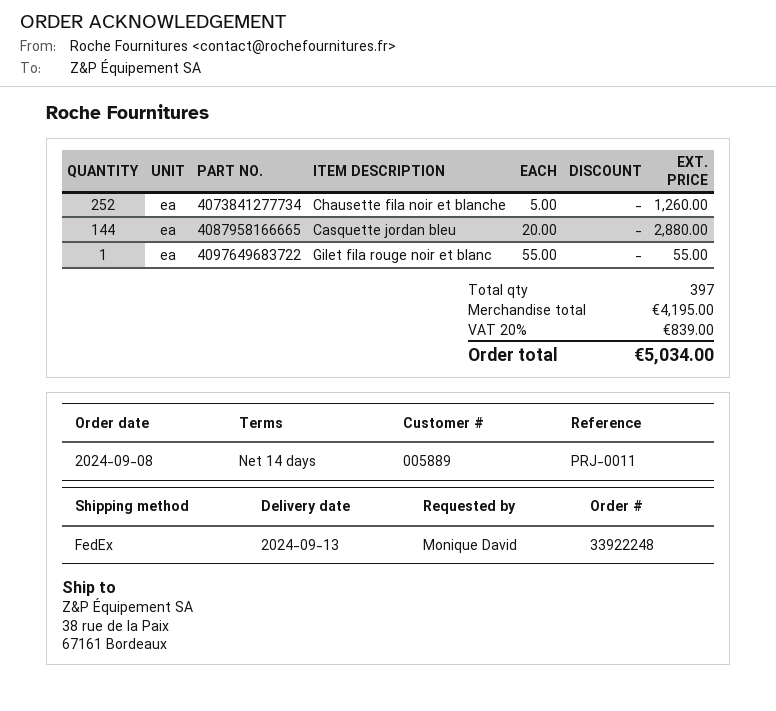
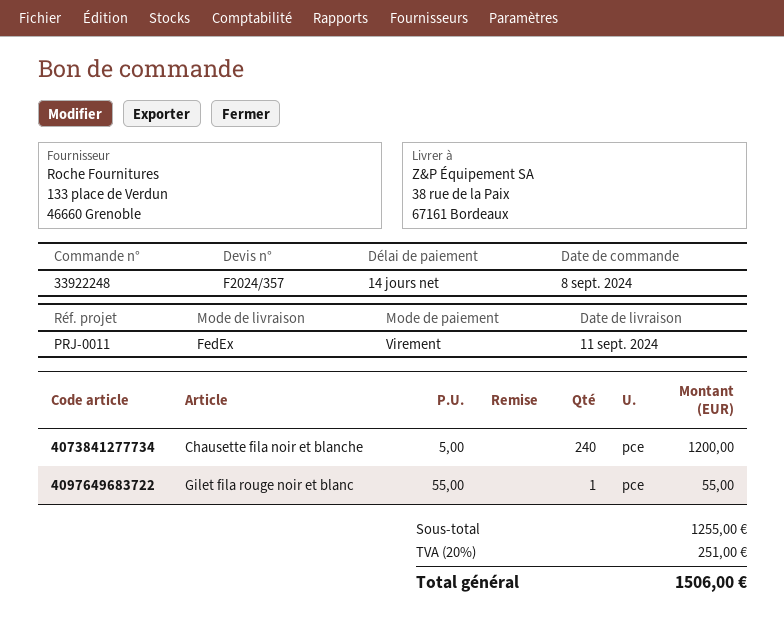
delivery date: 2024-09-13 -> 2024-09-11
Chausette fila noir et blanche: 252 x 5.00 = 1260.00 -> 240 x 5.00 = 1200.00
Casquette jordan bleu: 144 x 20.00 = 2880.00 -> none
subtotal: 4195.00 -> 1255.00
tax: 20% = 839.00 -> 20% = 251.00
total: 5034.00 -> 1506.00

